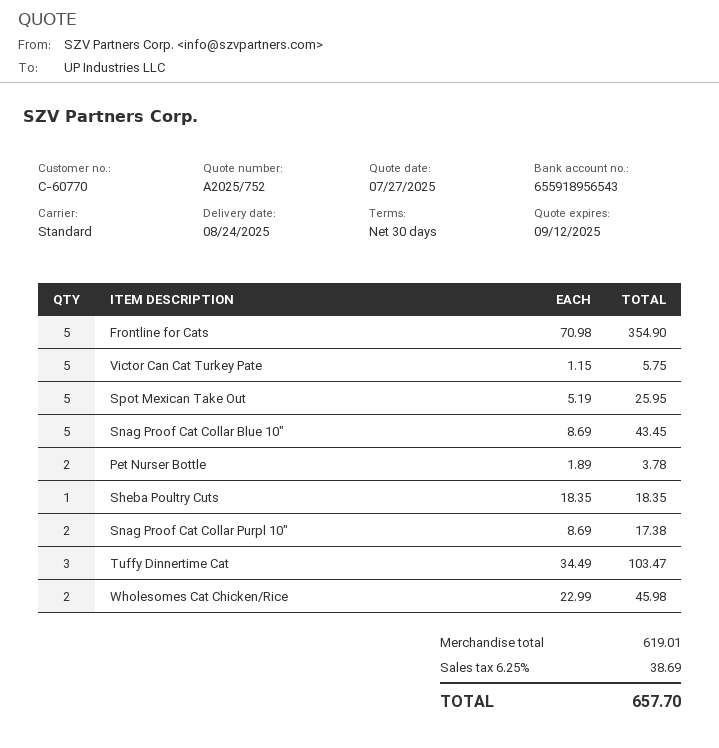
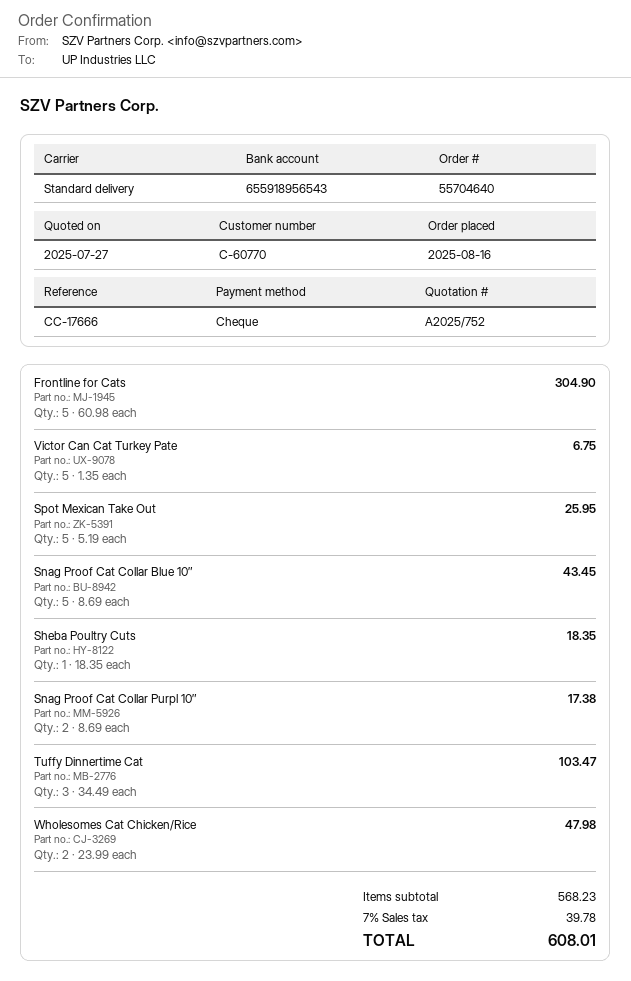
Frontline for Cats: 5 x 70.98 = 354.90 -> 5 x 60.98 = 304.90
Victor Can Cat Turkey Pate: 5 x 1.15 = 5.75 -> 5 x 1.35 = 6.75
Pet Nurser Bottle: 2 x 1.89 = 3.78 -> none
Wholesomes Cat Chicken/Rice: 2 x 22.99 = 45.98 -> 2 x 23.99 = 47.98
subtotal: 619.01 -> 568.23
tax: 6.25% = 38.69 -> 7% = 39.78
total: 657.70 -> 608.01

